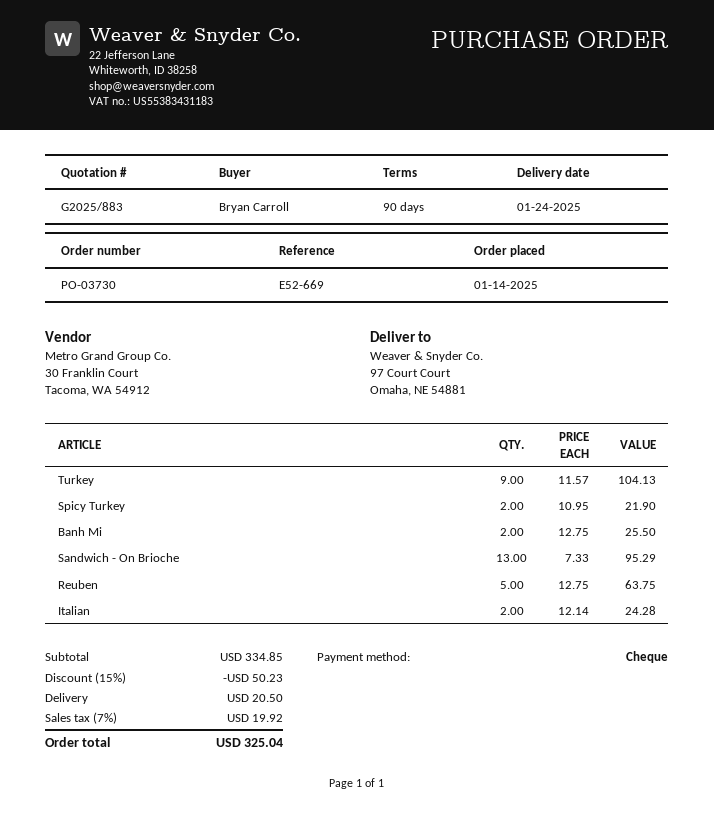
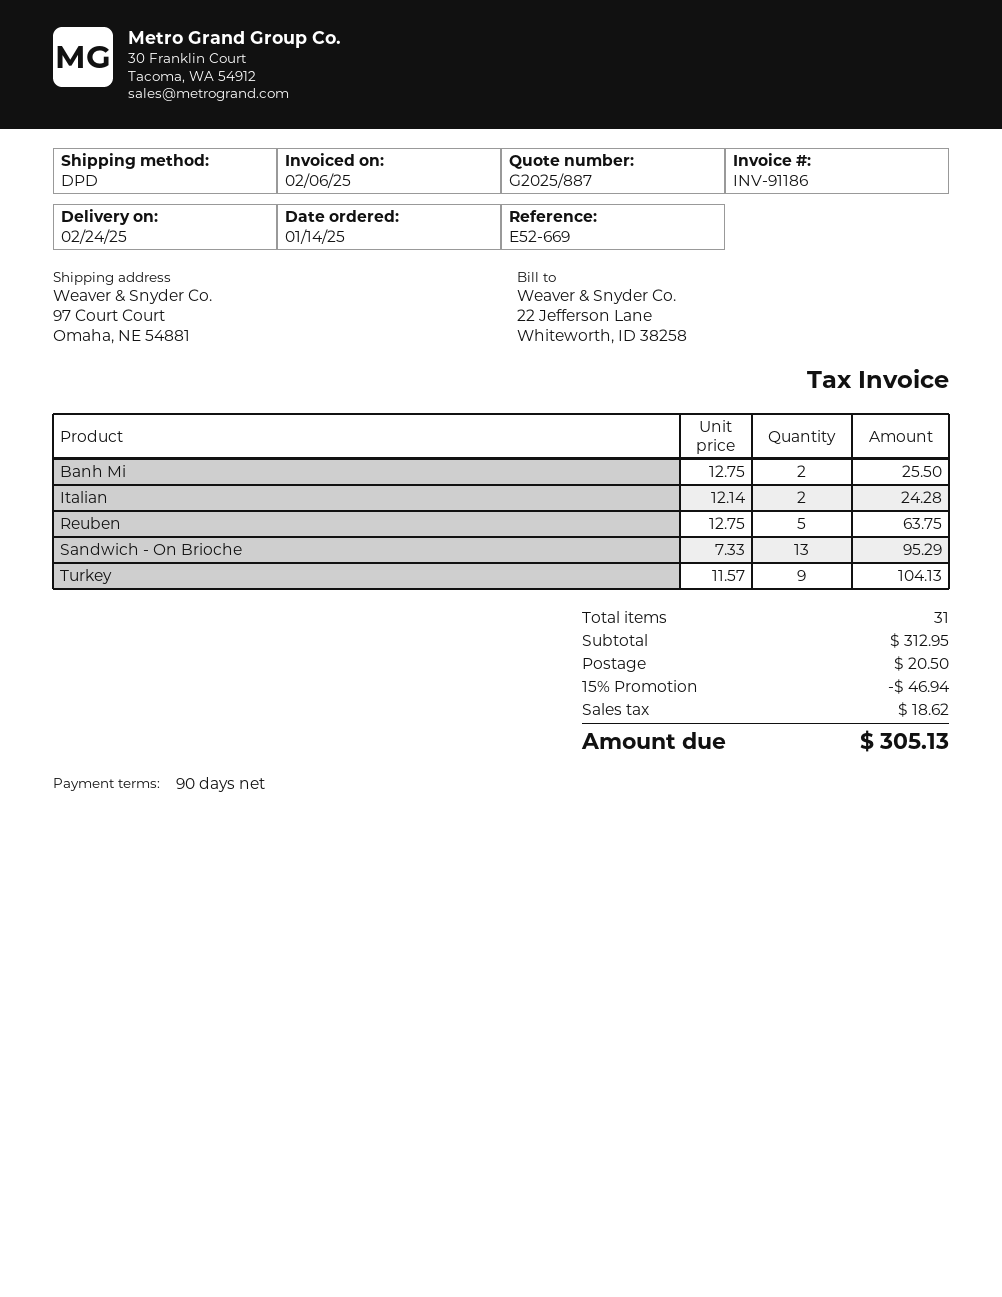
quote number: G2025/883 -> G2025/887
delivery date: 2025-01-24 -> 2025-02-24
Spicy Turkey: 2 x 10.95 = 21.90 -> none
subtotal: 334.85 -> 312.95
discount: 15% = 50.23 -> 15% = 46.94
tax: 19.92 -> 18.62
total: 325.04 -> 305.13

